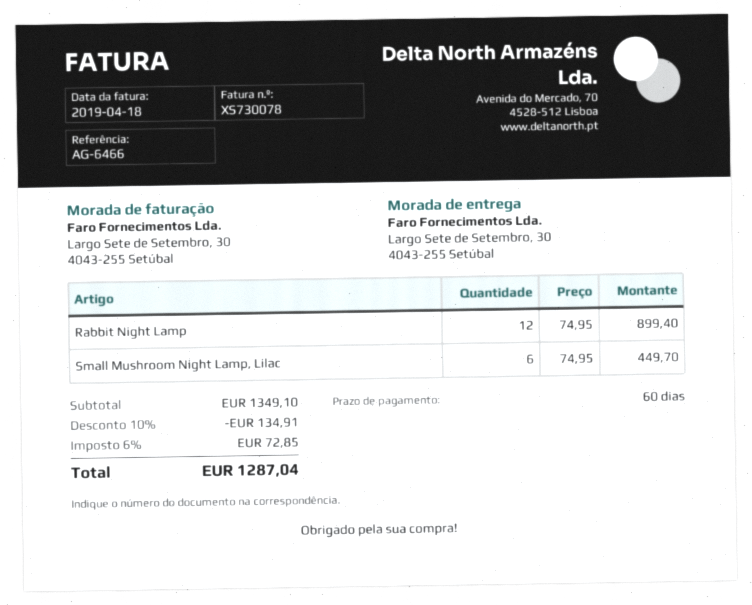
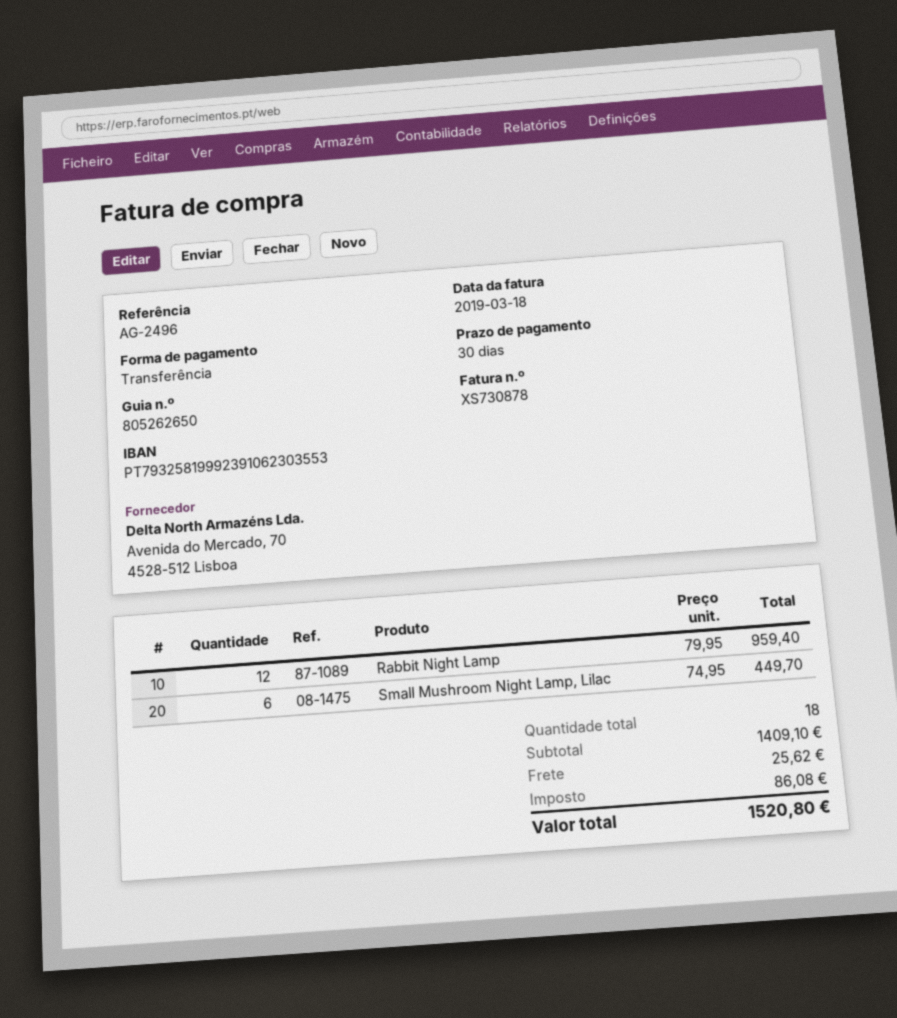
invoice number: XS730078 -> XS730878
invoice date: 2019-04-18 -> 2019-03-18
payment terms: 60 days -> 30 days
reference: AG-6466 -> AG-2496
Rabbit Night Lamp: 12 x 74.95 = 899.40 -> 12 x 79.95 = 959.40
subtotal: 1349.10 -> 1409.10
discount: 10% = 134.91 -> none
shipping: none -> 25.62
tax: 72.85 -> 86.08
total: 1287.04 -> 1520.80

